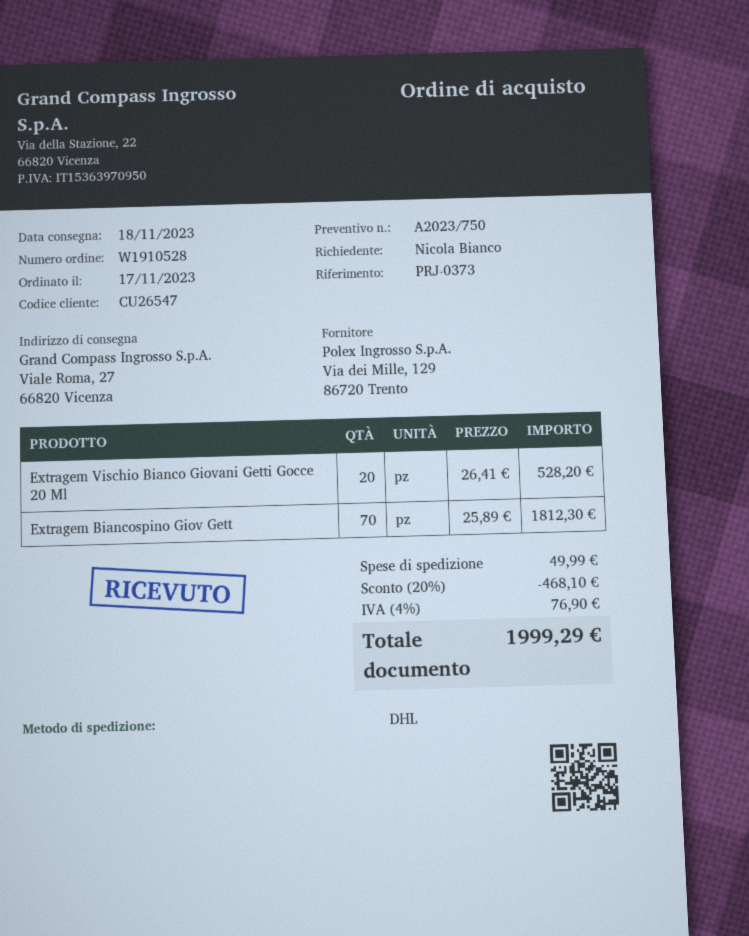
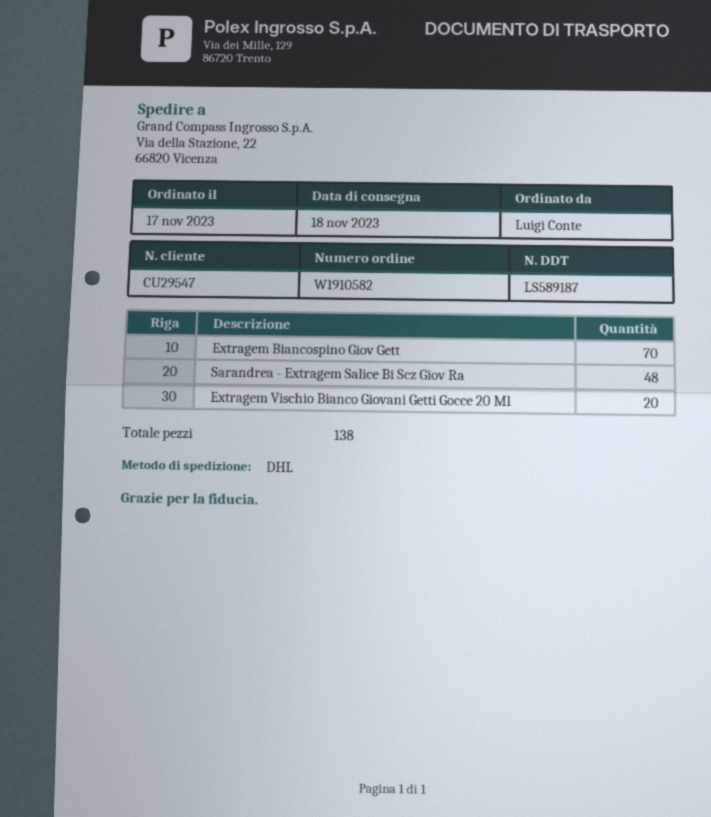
order number: W1910528 -> W1910582
customer number: CU26547 -> CU29547
ordered by: Nicola Bianco -> Luigi Conte
ship to: Viale Roma, 27, 66820 Vicenza -> Via della Stazione, 22, 66820 Vicenza
Sarandrea - Extragem Salice Bi Scz Giov Ra: none -> 48

